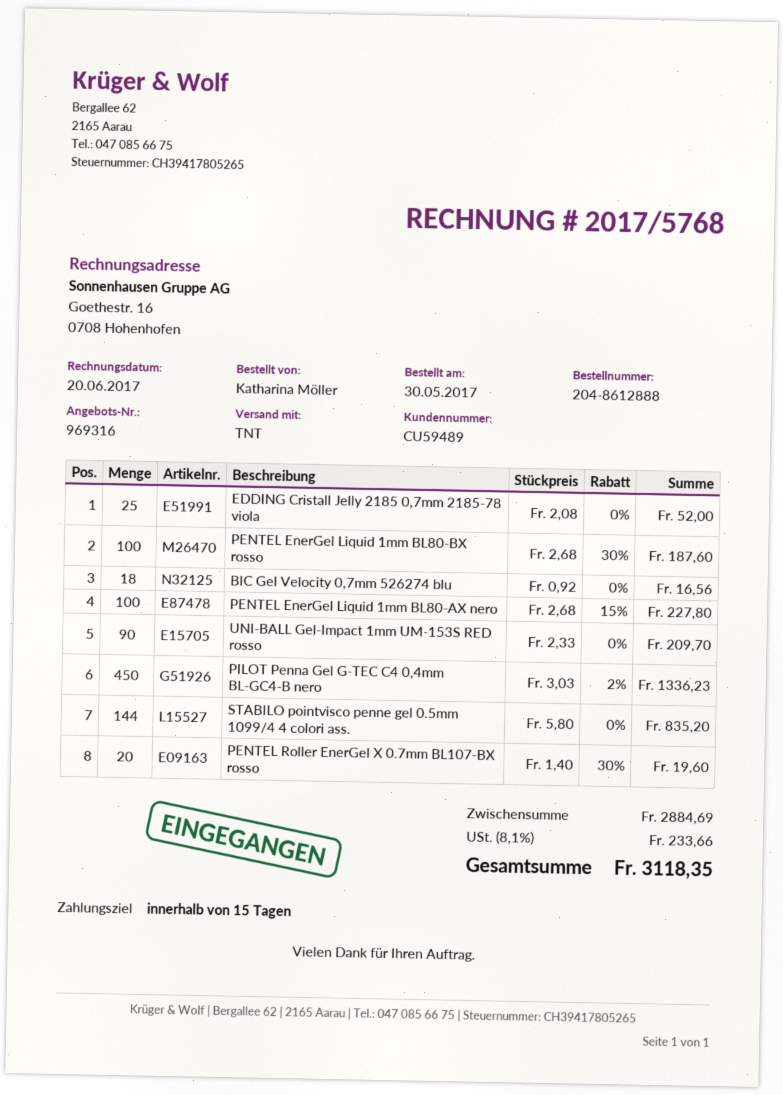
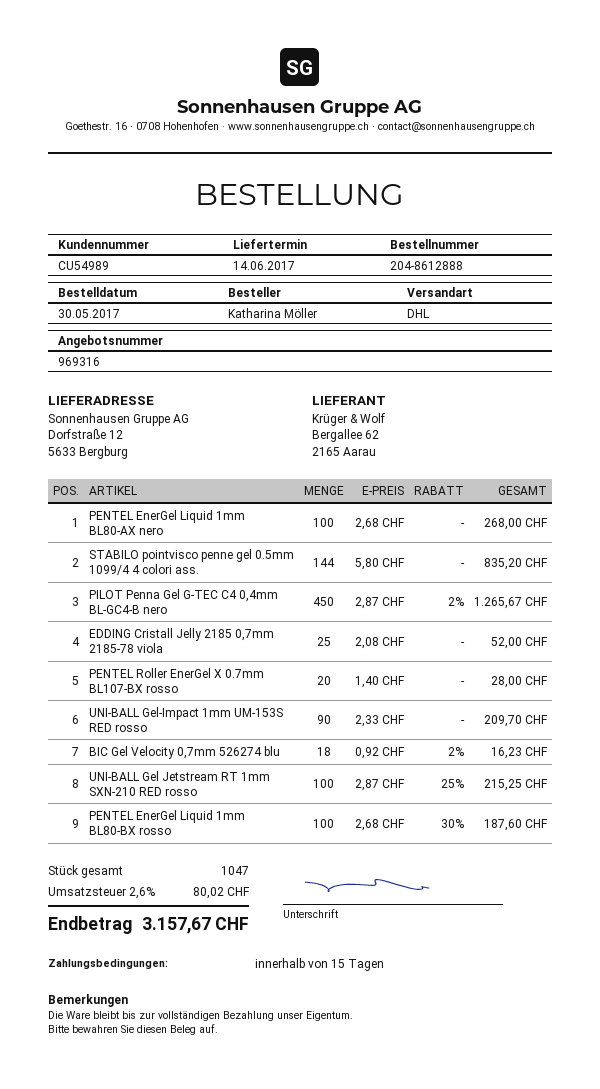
customer number: CU59489 -> CU54989
shipping method: TNT -> DHL
BIC Gel Velocity 0,7mm 526274 blu: 18 x 0.92 = 16.56 -> 18 x 0.92 - 2% = 16.23
PENTEL EnerGel Liquid 1mm BL80-AX nero: 100 x 2.68 - 15% = 227.80 -> 100 x 2.68 = 268.00
PILOT Penna Gel G-TEC C4 0,4mm BL-GC4-B nero: 450 x 3.03 - 2% = 1336.23 -> 450 x 2.87 - 2% = 1265.67
PENTEL Roller EnerGel X 0.7mm BL107-BX rosso: 20 x 1.40 - 30% = 19.60 -> 20 x 1.40 = 28.00
UNI-BALL Gel Jetstream RT 1mm SXN-210 RED rosso: none -> 100 x 2.87 - 25% = 215.25
tax: 8.1% = 233.66 -> 2.6% = 80.02
total: 3118.35 -> 3157.67

